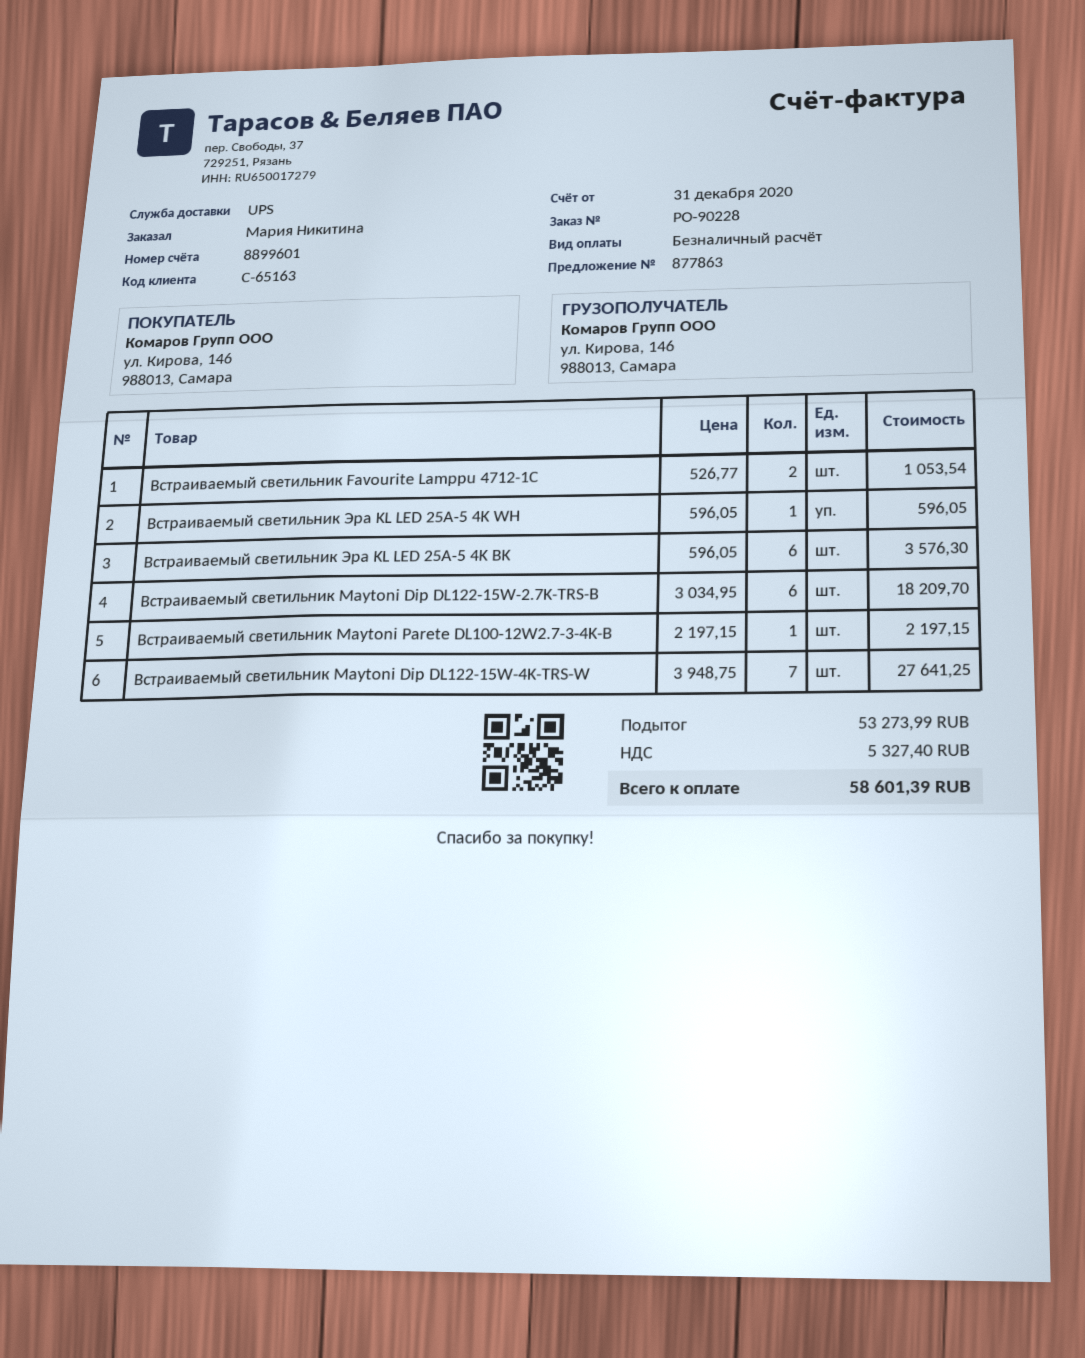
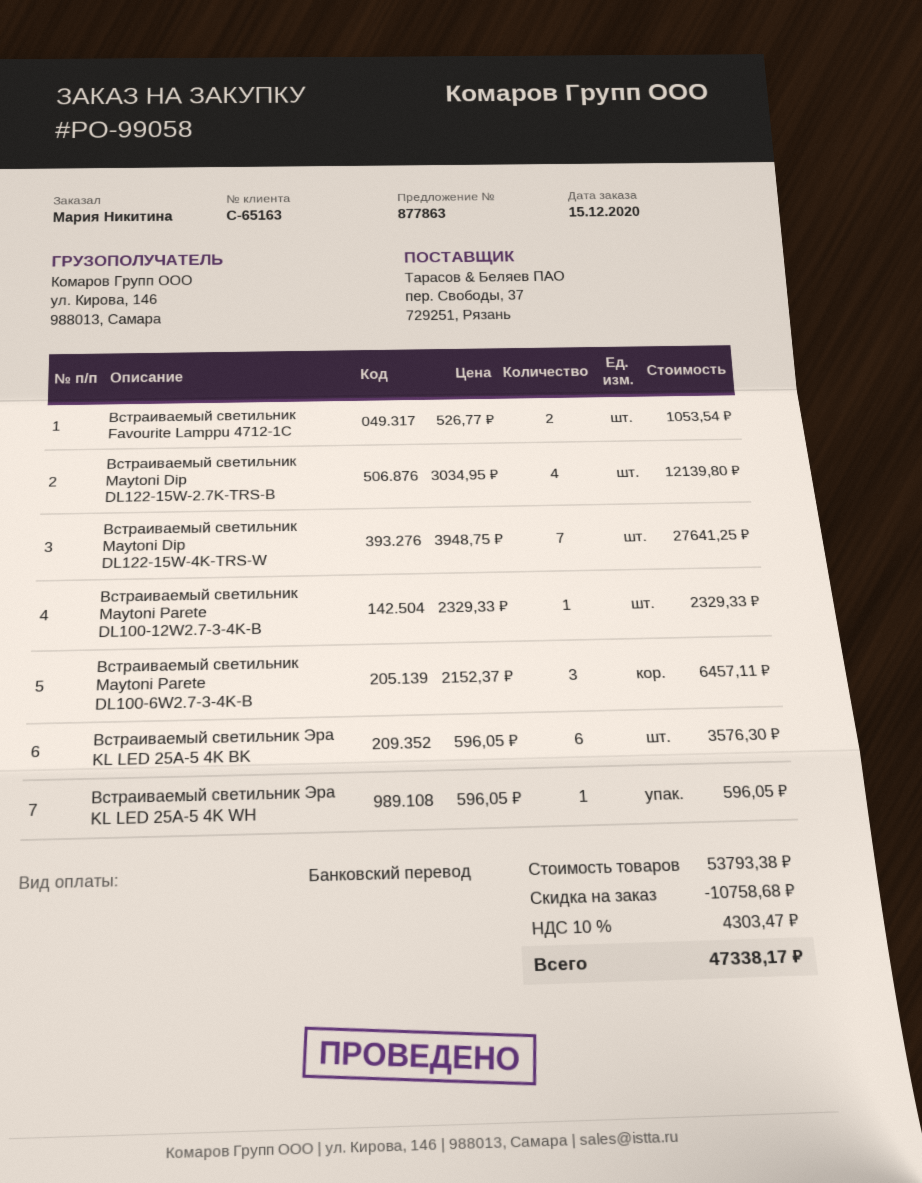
order number: PO-90228 -> PO-99058
Встраиваемый светильник Maytoni Dip DL122-15W-2.7K-TRS-B: 6 x 3034.95 = 18209.70 -> 4 x 3034.95 = 12139.80
Встраиваемый светильник Maytoni Parete DL100-12W2.7-3-4K-B: 1 x 2197.15 = 2197.15 -> 1 x 2329.33 = 2329.33
Встраиваемый светильник Maytoni Parete DL100-6W2.7-3-4K-B: none -> 3 x 2152.37 = 6457.11
subtotal: 53273.99 -> 53793.38
discount: none -> 10758.68
tax: 5327.40 -> 4303.47
total: 58601.39 -> 47338.17

